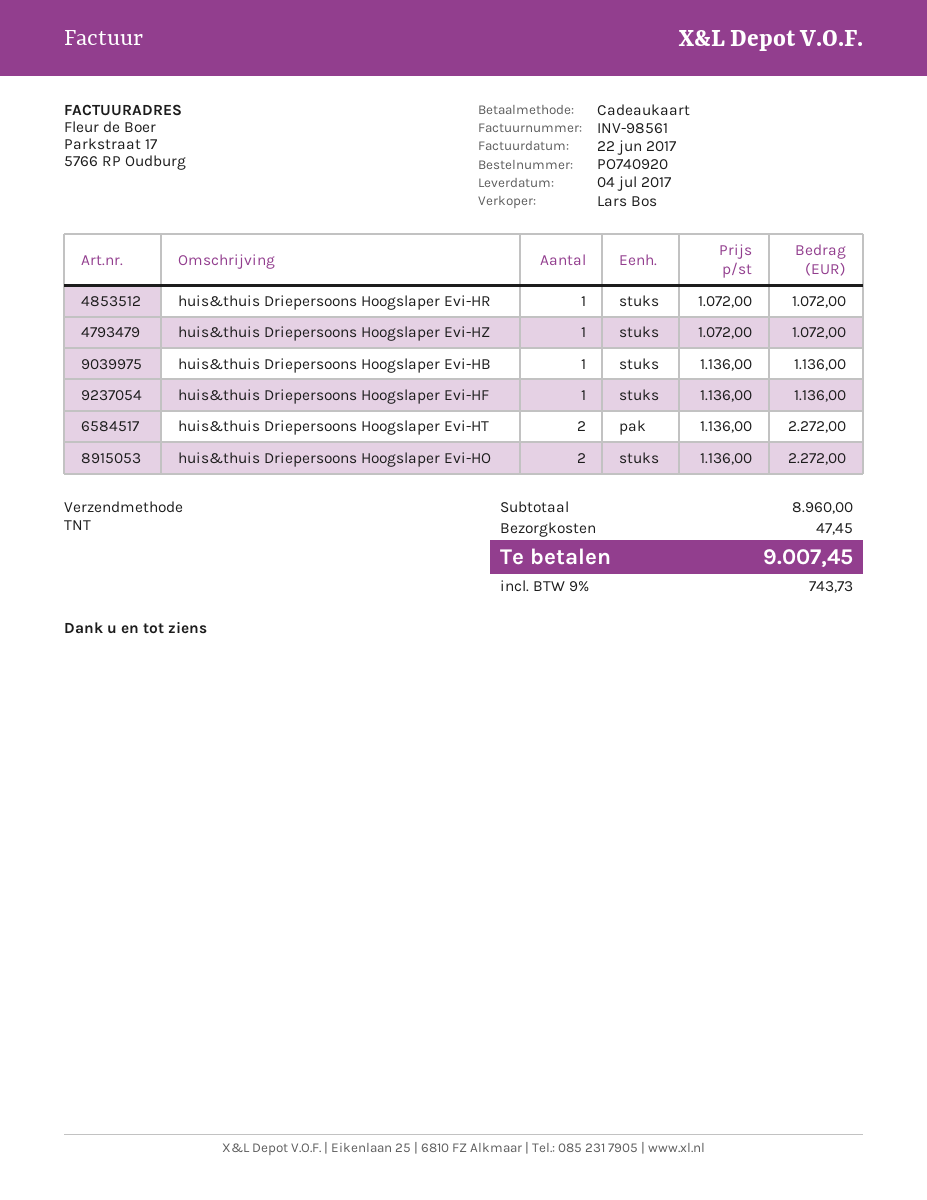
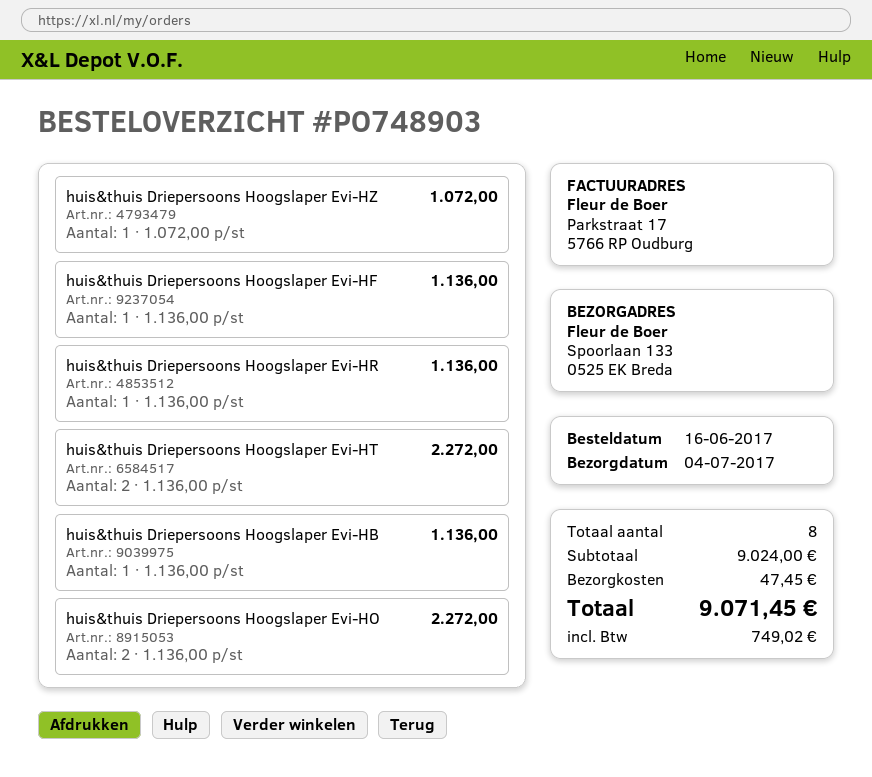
order number: PO740920 -> PO748903
huis&thuis Driepersoons Hoogslaper Evi-HR: 1 x 1072.00 = 1072.00 -> 1 x 1136.00 = 1136.00
subtotal: 8960.00 -> 9024.00
tax: 743.73 -> 749.02
total: 9007.45 -> 9071.45

